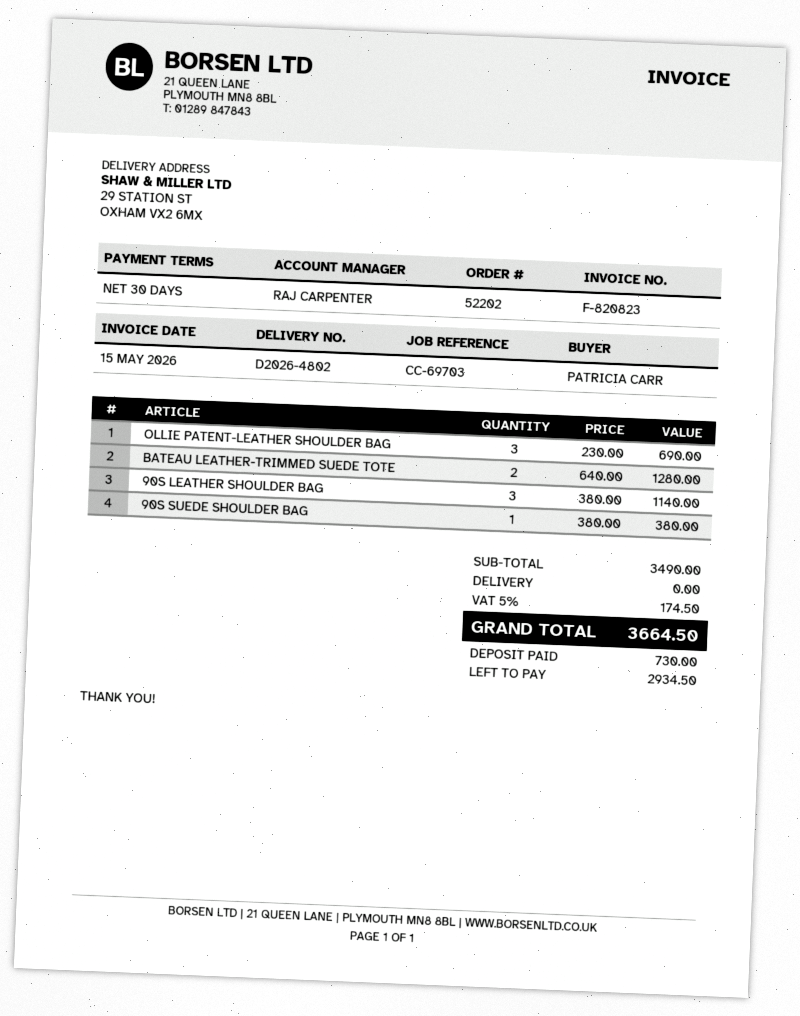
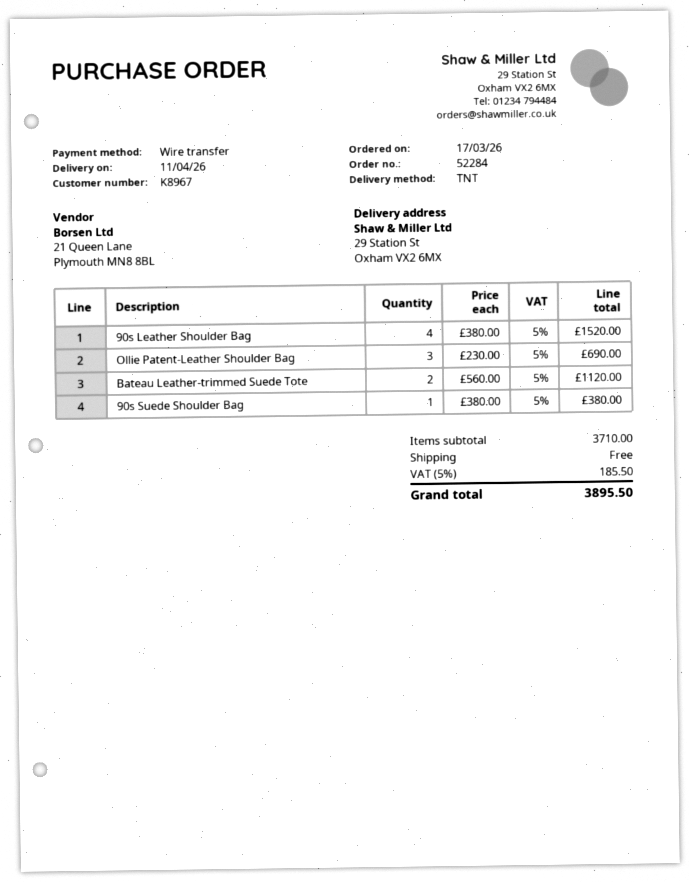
order number: 52202 -> 52284
BATEAU LEATHER-TRIMMED SUEDE TOTE: 2 x 640.00 = 1280.00 -> 2 x 560.00 = 1120.00
90S LEATHER SHOULDER BAG: 3 x 380.00 = 1140.00 -> 4 x 380.00 = 1520.00
subtotal: 3490.00 -> 3710.00
tax: 5% = 174.50 -> 5% = 185.50
total: 3664.50 -> 3895.50

